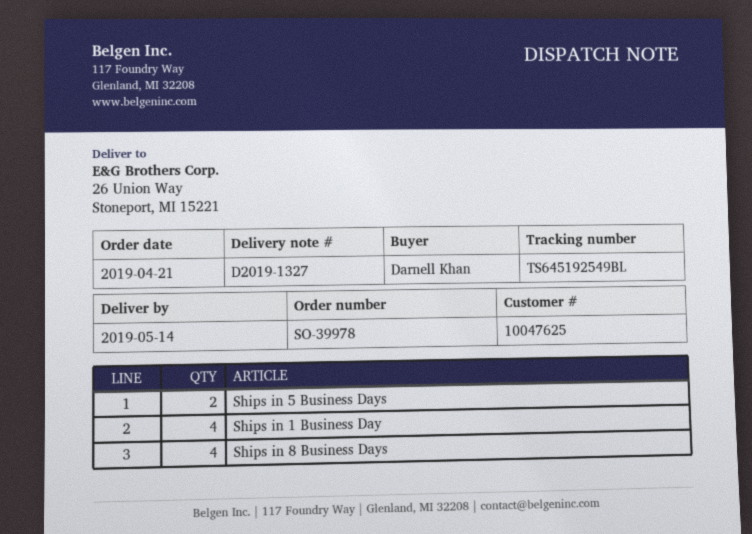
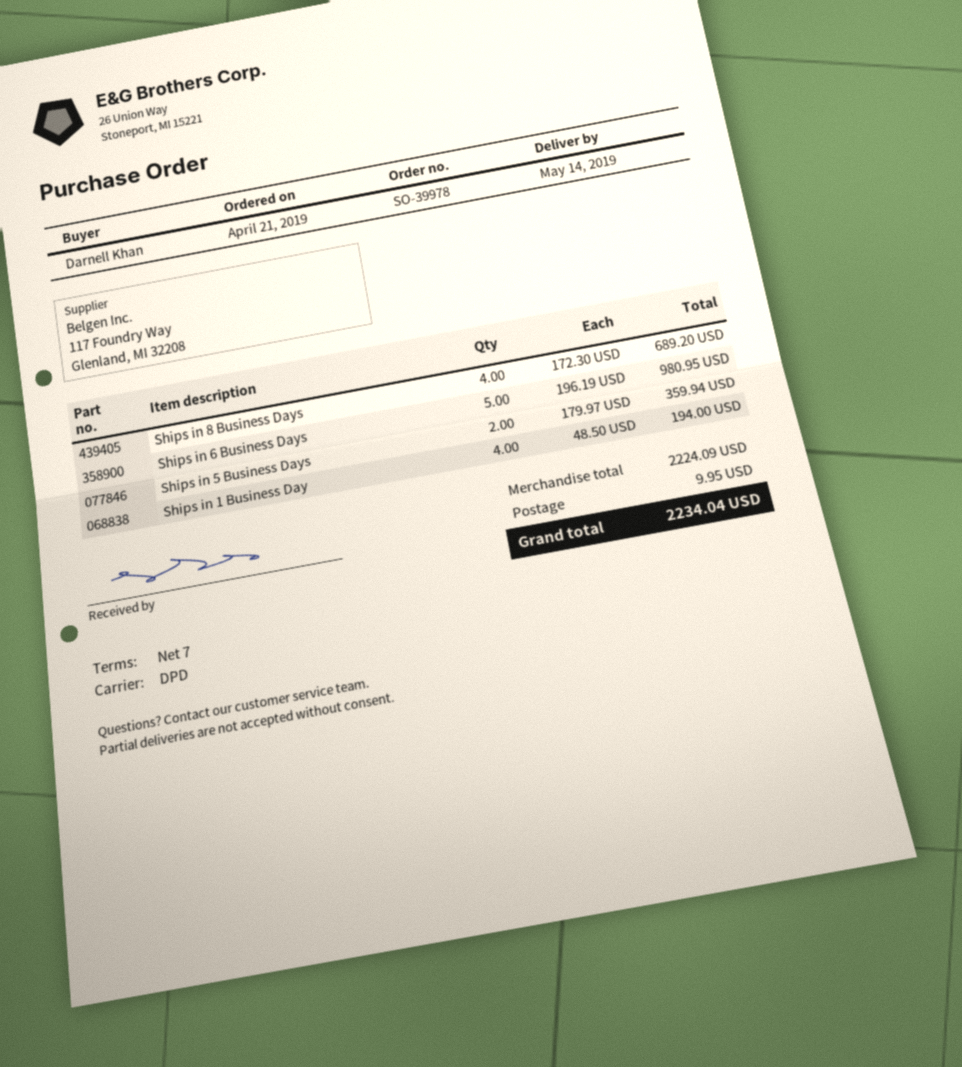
Ships in 6 Business Days: none -> 5

